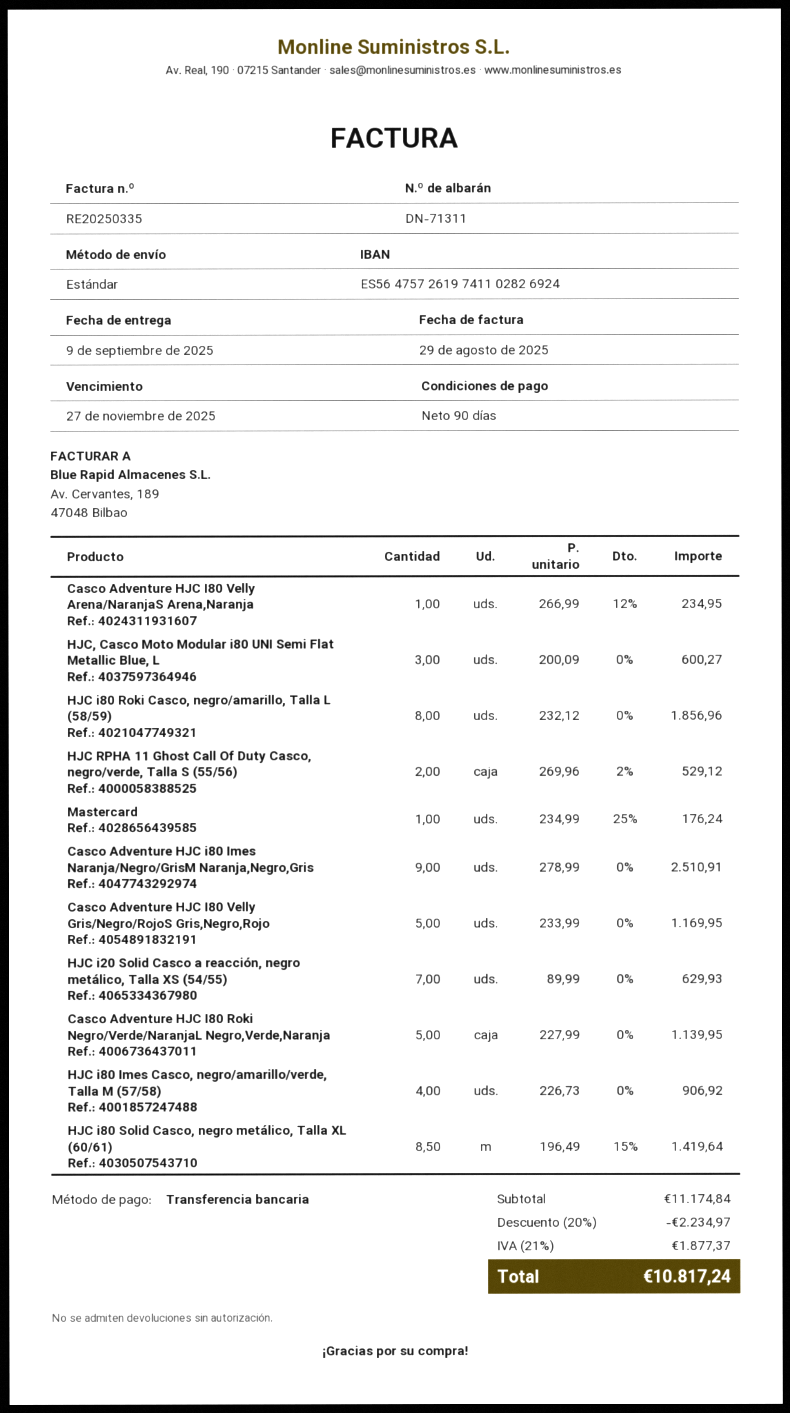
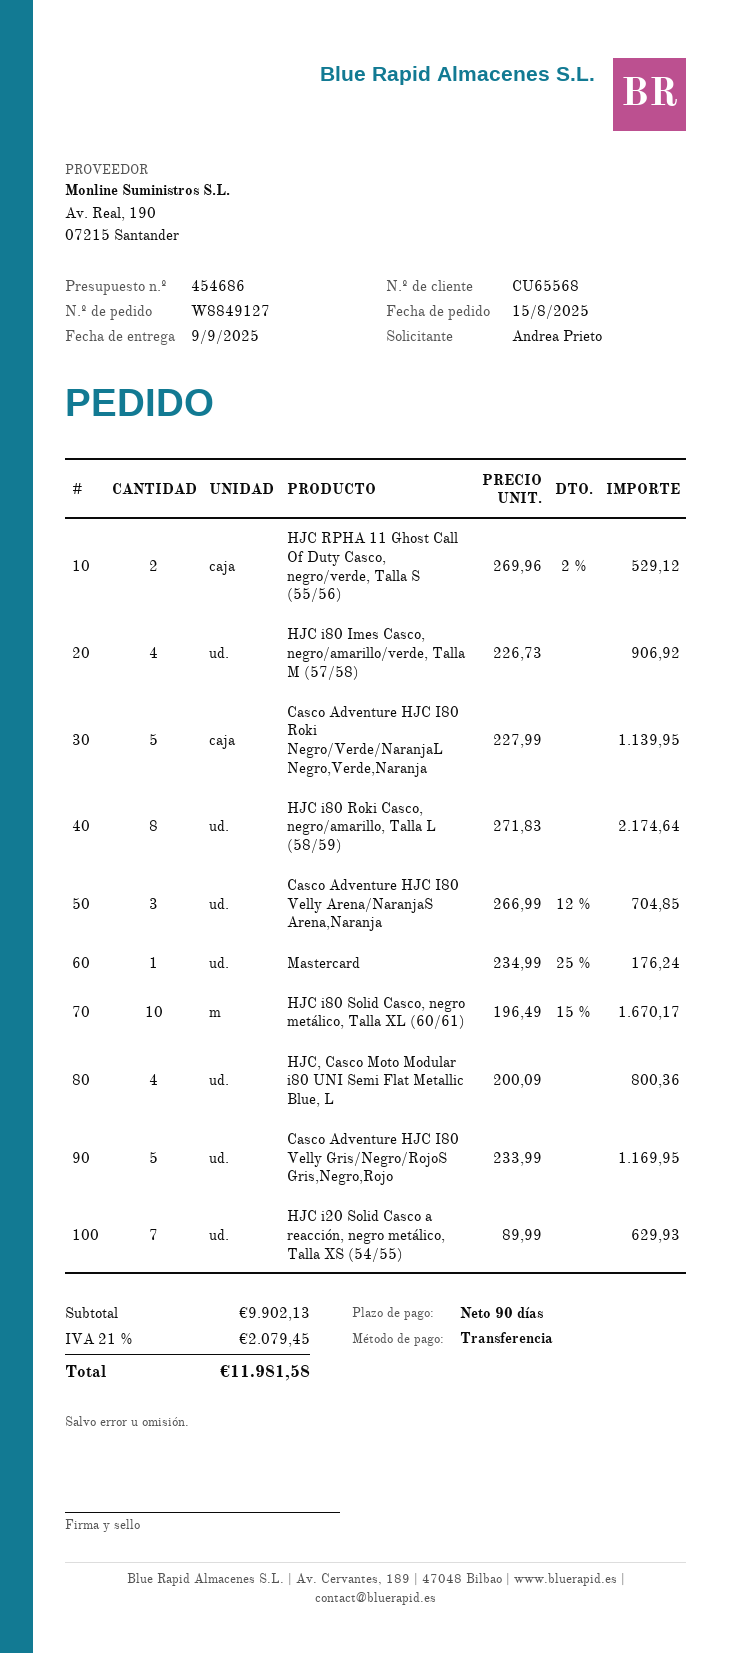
Casco Adventure HJC I80 Velly Arena/NaranjaS Arena,Naranja: 1 x 266.99 - 12% = 234.95 -> 3 x 266.99 - 12% = 704.85
HJC, Casco Moto Modular i80 UNI Semi Flat Metallic Blue, L: 3 x 200.09 = 600.27 -> 4 x 200.09 = 800.36
HJC i80 Roki Casco, negro/amarillo, Talla L (58/59): 8 x 232.12 = 1856.96 -> 8 x 271.83 = 2174.64
Casco Adventure HJC i80 Imes Naranja/Negro/GrisM Naranja,Negro,Gris: 9 x 278.99 = 2510.91 -> none
HJC i80 Solid Casco, negro metálico, Talla XL (60/61): 8.5 x 196.49 - 15% = 1419.64 -> 10 x 196.49 - 15% = 1670.17
subtotal: 11174.84 -> 9902.13
discount: 20% = 2234.97 -> none
tax: 21% = 1877.37 -> 21% = 2079.45
total: 10817.24 -> 11981.58

